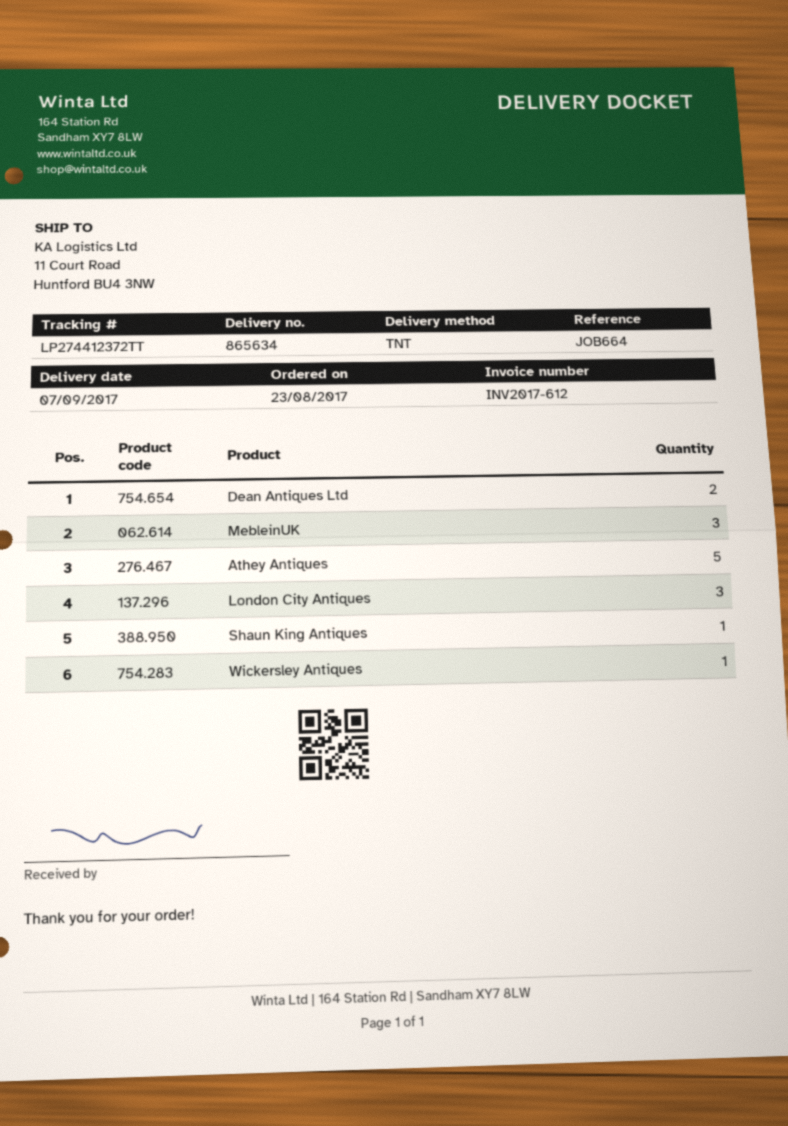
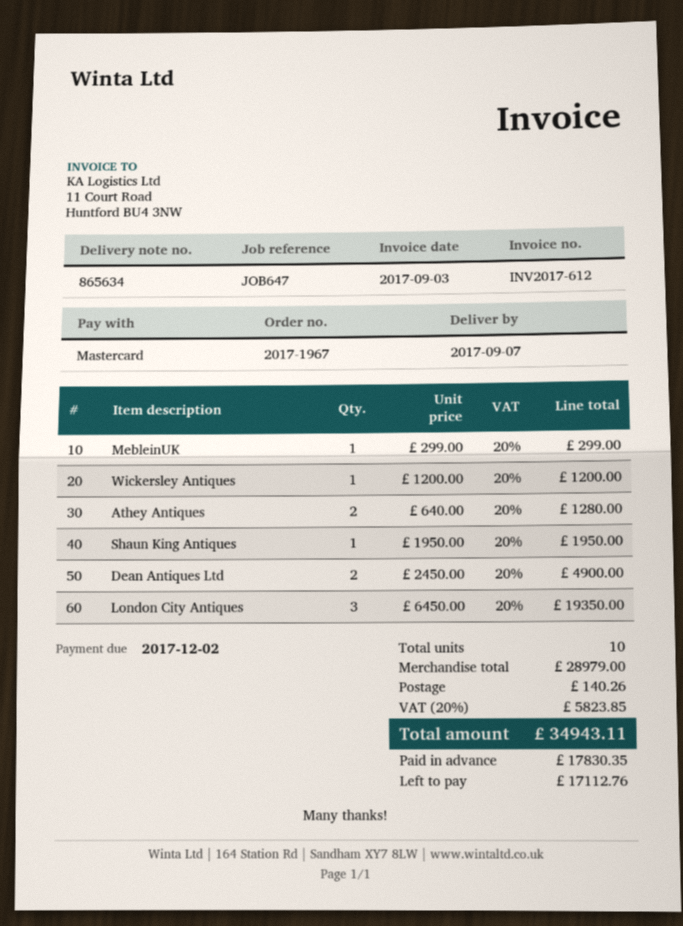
reference: JOB664 -> JOB647
MebleinUK: 3 -> 1
Athey Antiques: 5 -> 2

